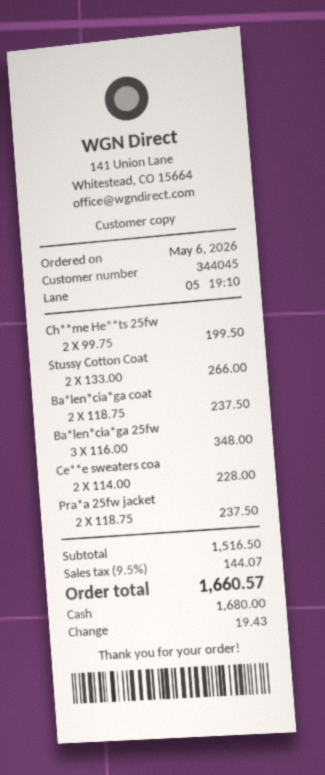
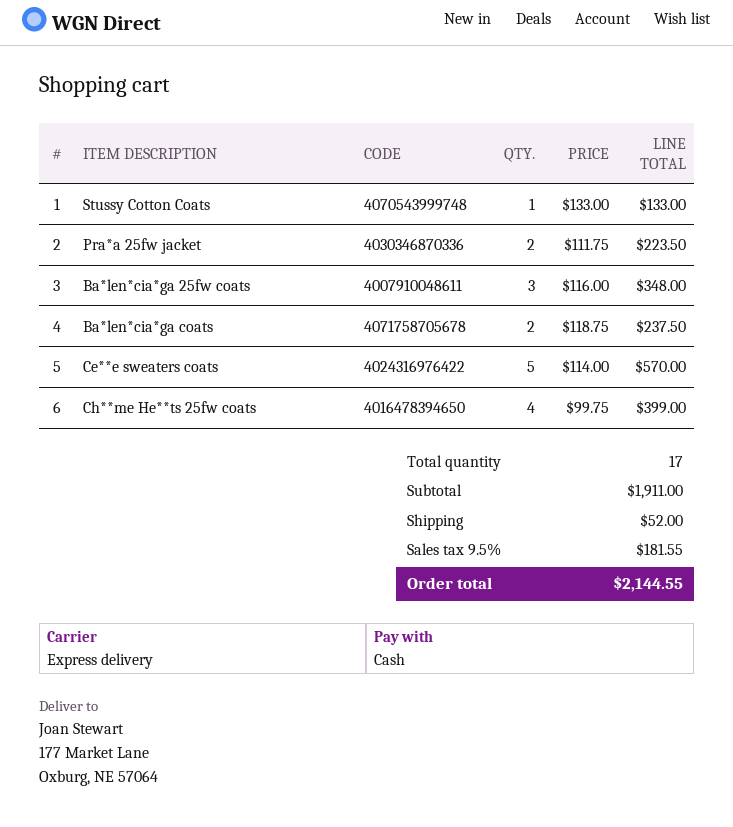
Ch**me He**ts 25fw: 2 x 99.75 = 199.50 -> 4 x 99.75 = 399.00
Stussy Cotton Coat: 2 x 133.00 = 266.00 -> 1 x 133.00 = 133.00
Ce**e sweaters coa: 2 x 114.00 = 228.00 -> 5 x 114.00 = 570.00
Pra*a 25fw jacket: 2 x 118.75 = 237.50 -> 2 x 111.75 = 223.50
subtotal: 1516.50 -> 1911.00
shipping: none -> 52.00
tax: 9.5% = 144.07 -> 9.5% = 181.55
total: 1660.57 -> 2144.55

